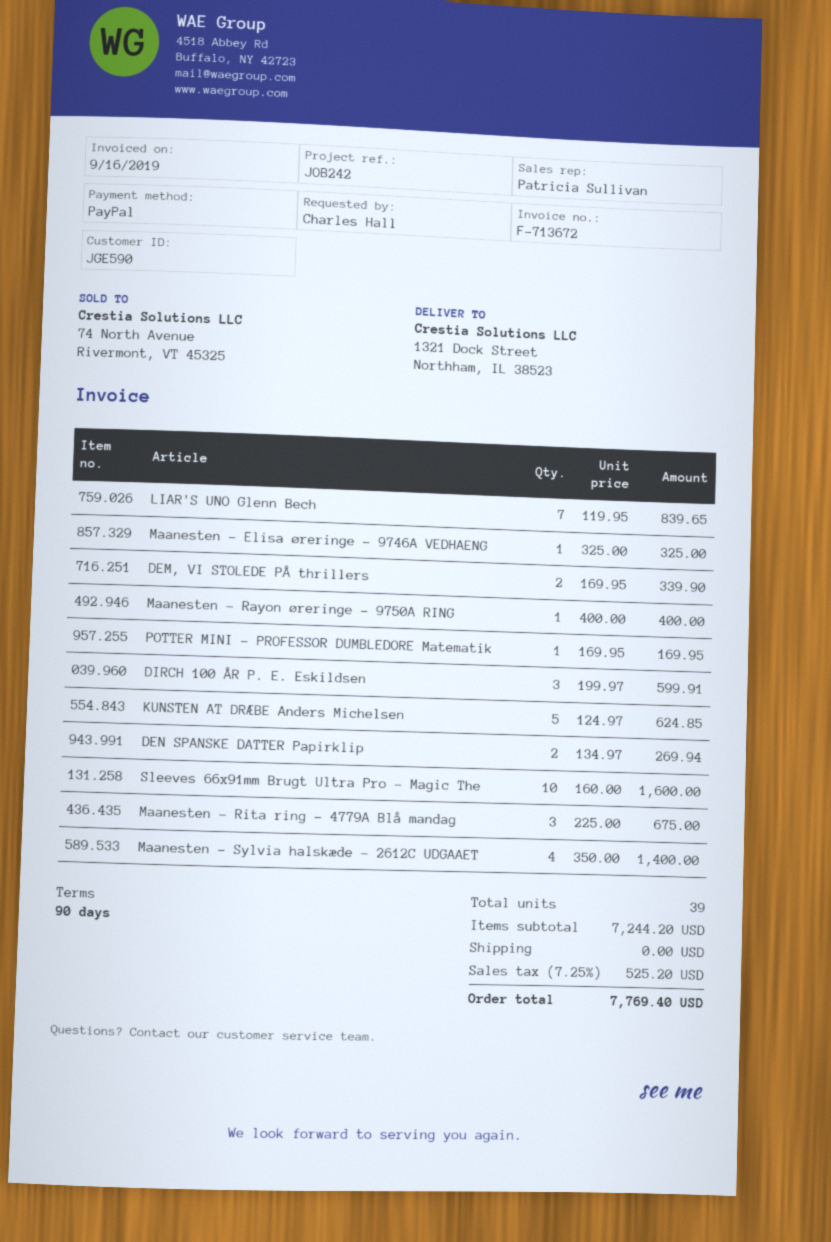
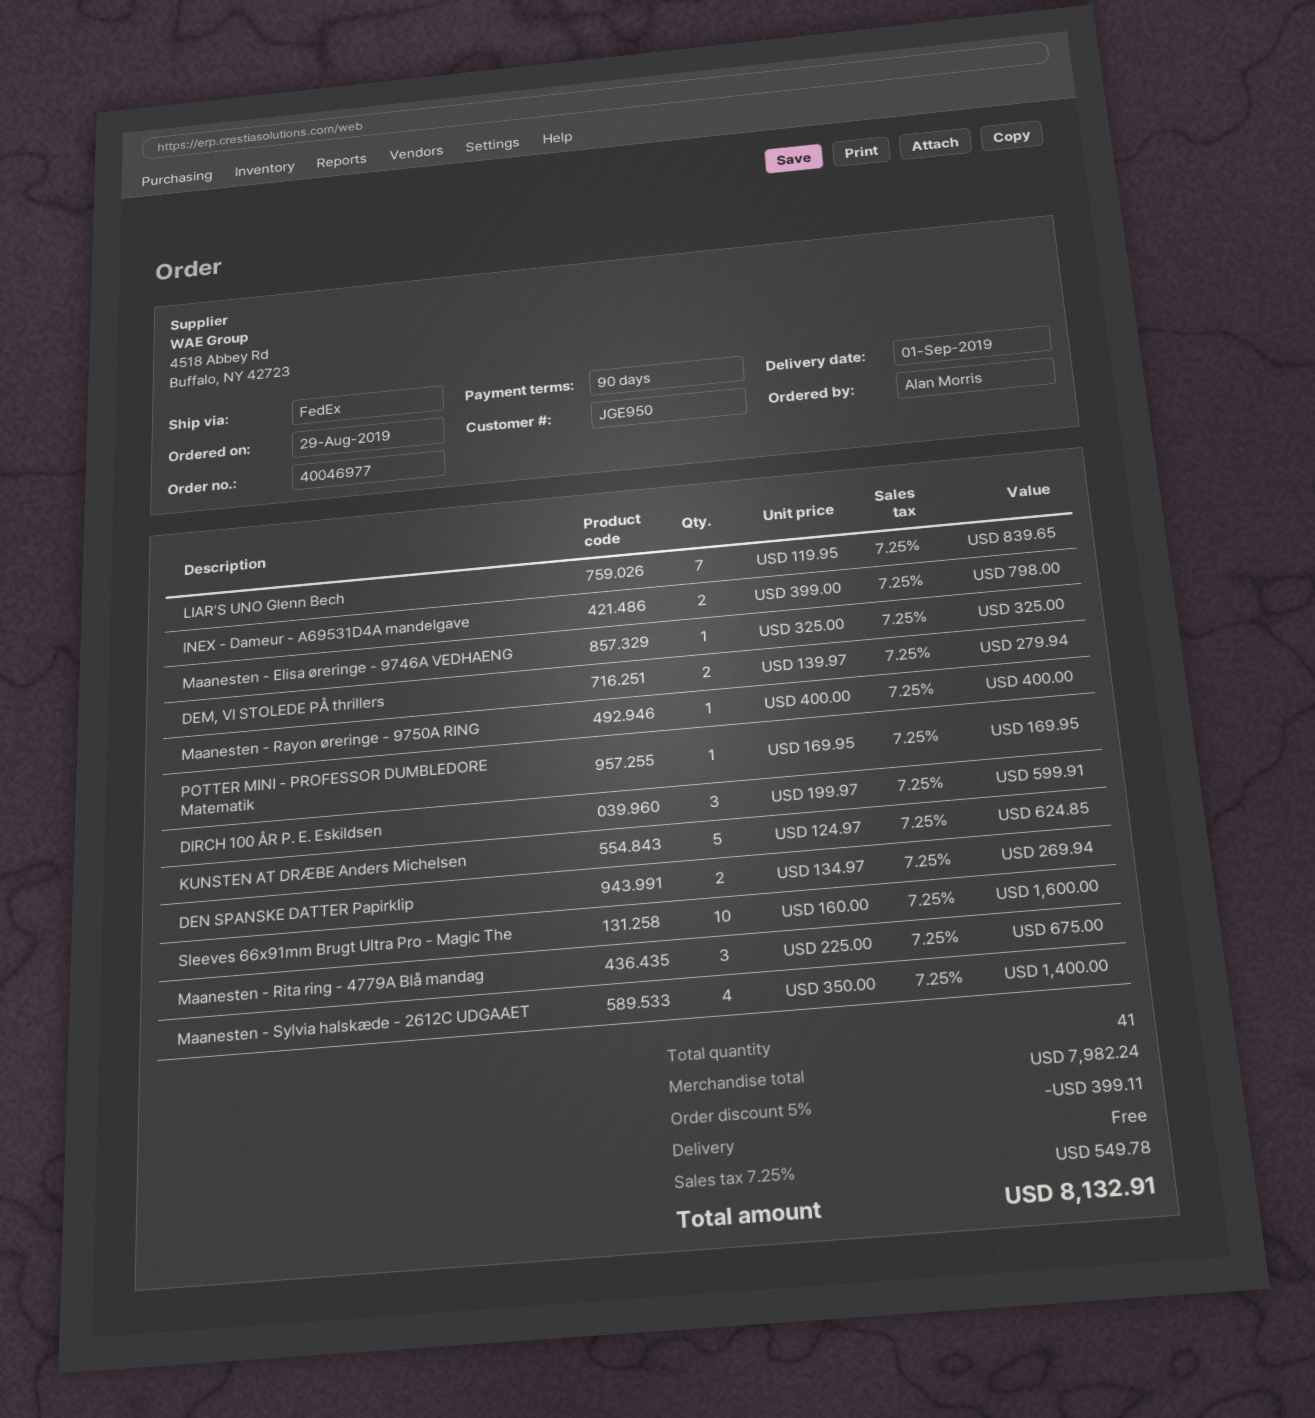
customer number: JGE590 -> JGE950
ordered by: Charles Hall -> Alan Morris
DEM, VI STOLEDE PÅ thrillers: 2 x 169.95 = 339.90 -> 2 x 139.97 = 279.94
INEX - Dameur - A69531D4A mandelgave: none -> 2 x 399.00 = 798.00
total quantity: 39 -> 41
subtotal: 7244.20 -> 7982.24
discount: none -> 5% = 399.11
tax: 7.25% = 525.20 -> 7.25% = 549.78
total: 7769.40 -> 8132.91

